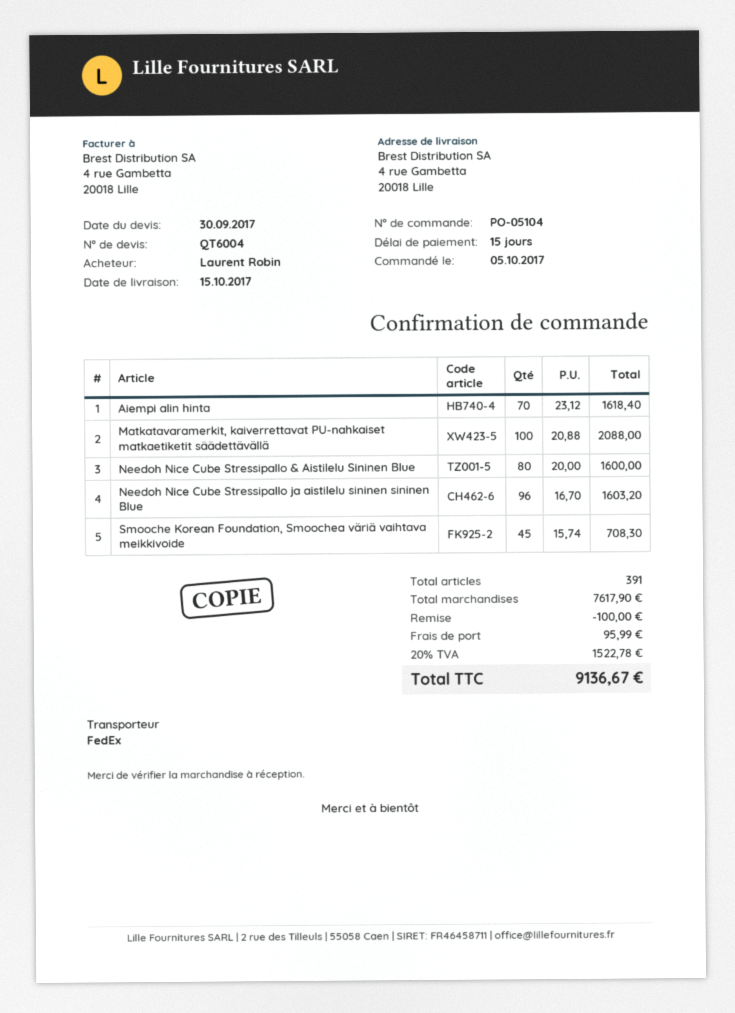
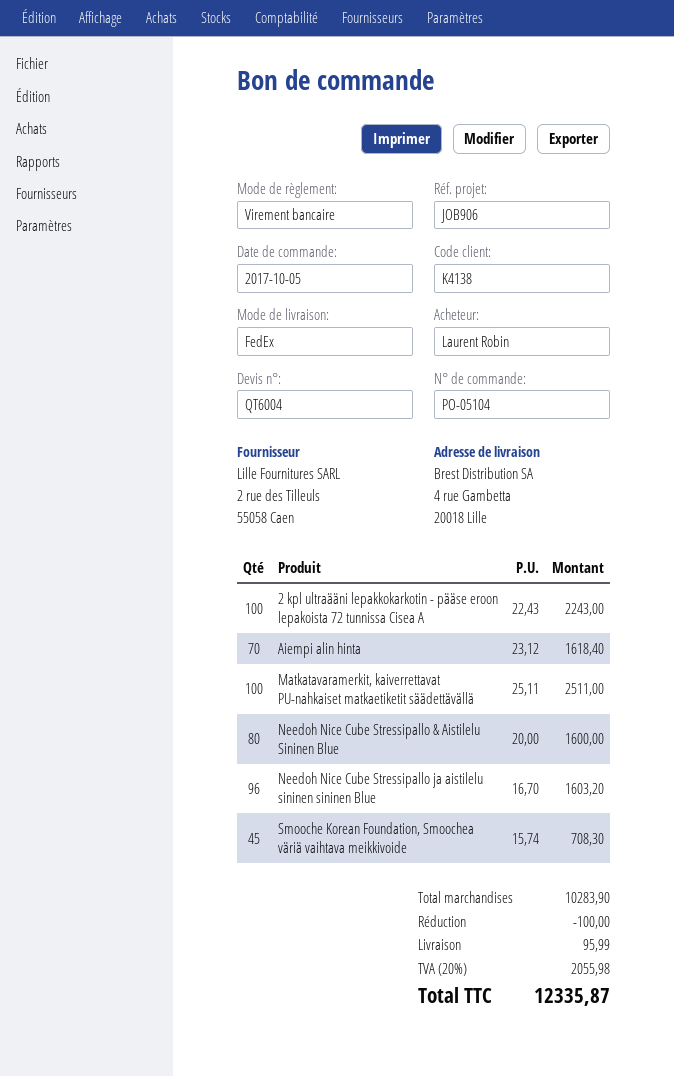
Matkatavaramerkit, kaiverrettavat PU-nahkaiset matkaetiketit säädettävällä: 100 x 20.88 = 2088.00 -> 100 x 25.11 = 2511.00
2 kpl ultraääni lepakkokarkotin - pääse eroon lepakoista 72 tunnissa Cisea A: none -> 100 x 22.43 = 2243.00
subtotal: 7617.90 -> 10283.90
tax: 20% = 1522.78 -> 20% = 2055.98
total: 9136.67 -> 12335.87

